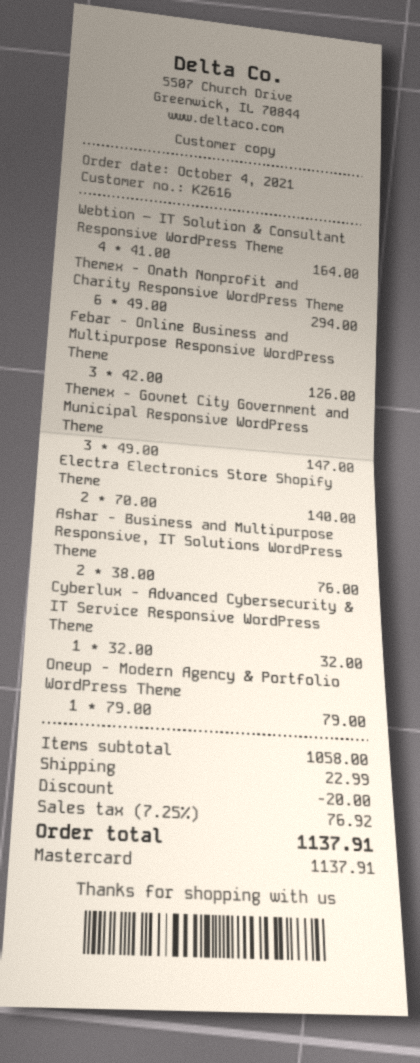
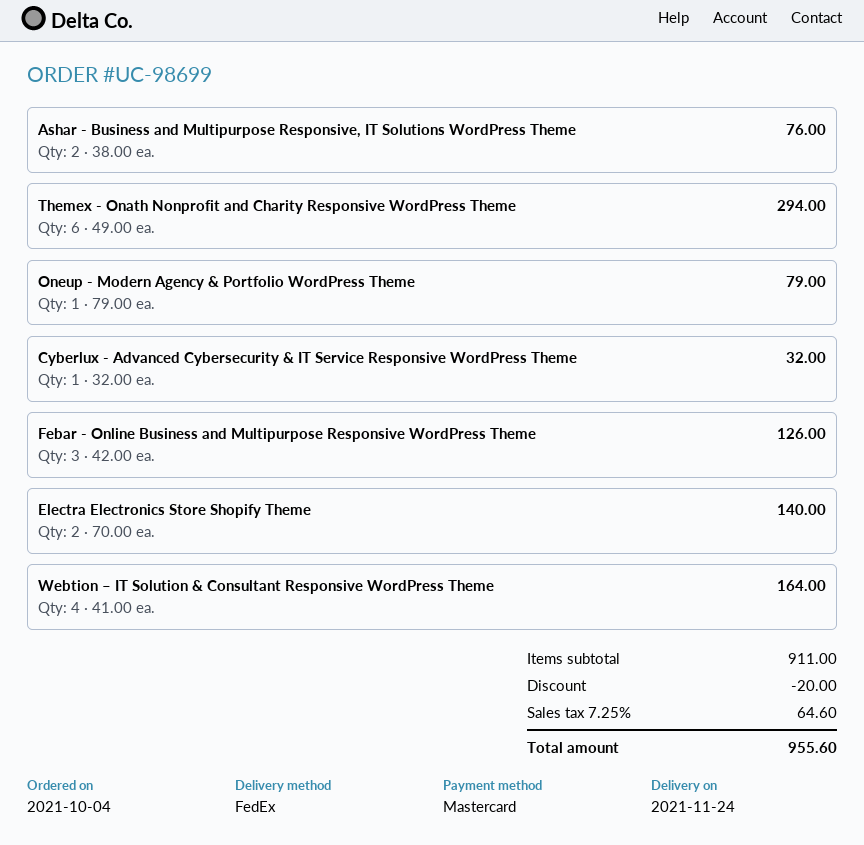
Themex - Govnet City Government and Municipal Responsive WordPress Theme: 3 x 49.00 = 147.00 -> none
subtotal: 1058.00 -> 911.00
shipping: 22.99 -> none
tax: 7.25% = 76.92 -> 7.25% = 64.60
total: 1137.91 -> 955.60

